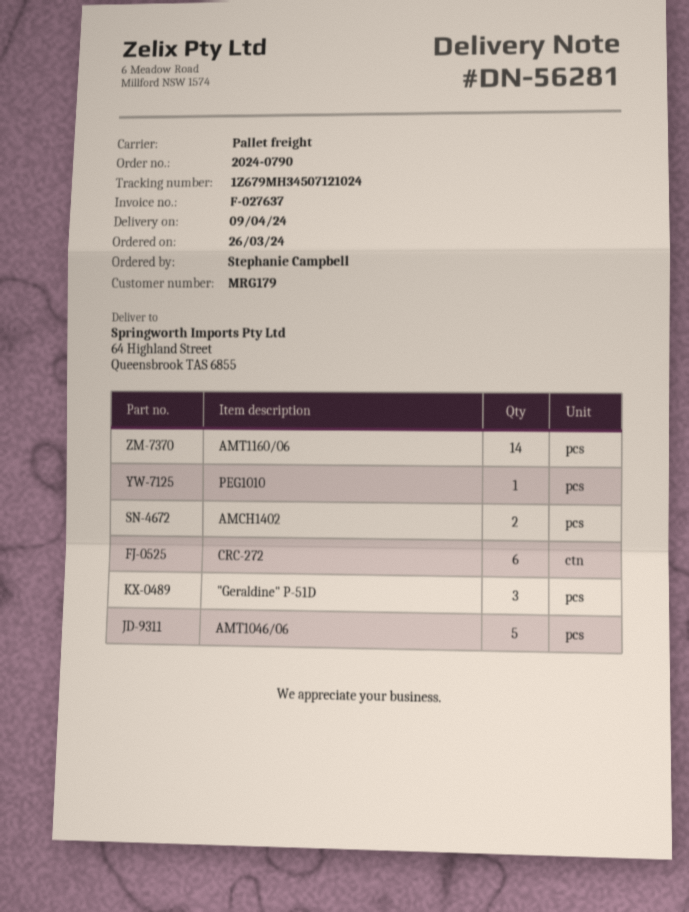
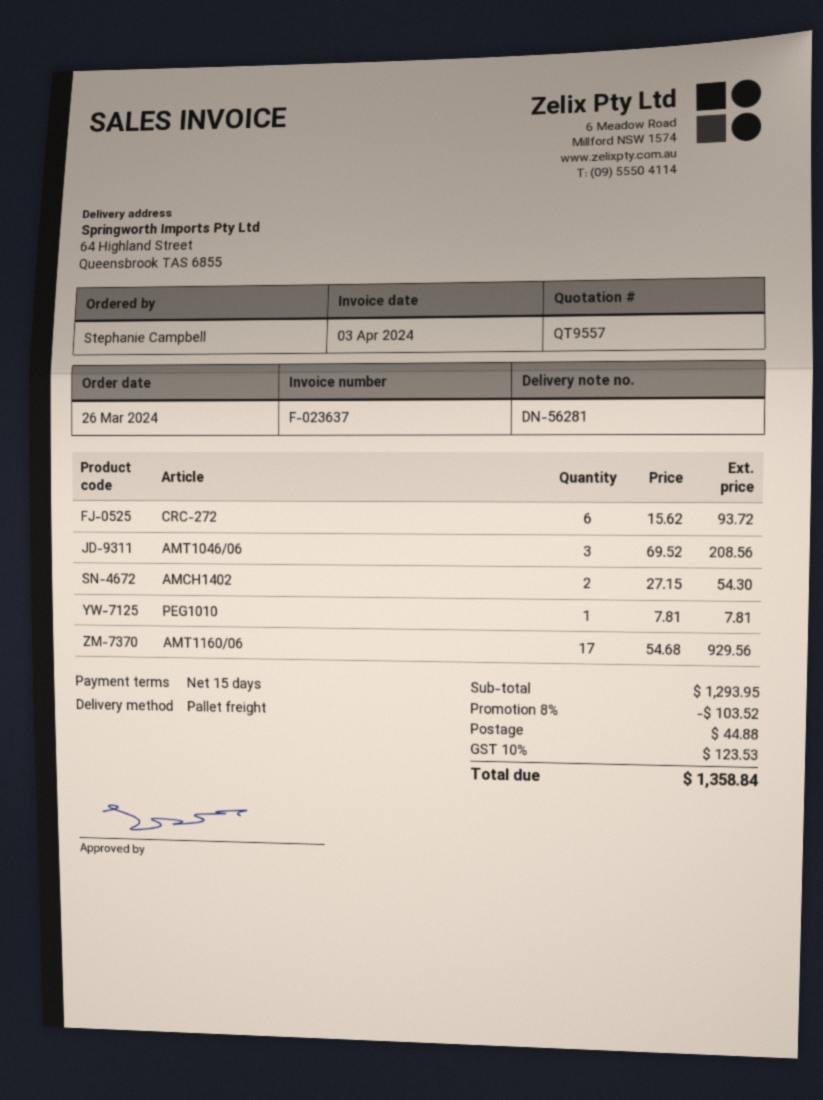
invoice number: F-027637 -> F-023637
AMT1160/06: 14 -> 17
"Geraldine" P-51D: 3 -> none
AMT1046/06: 5 -> 3

